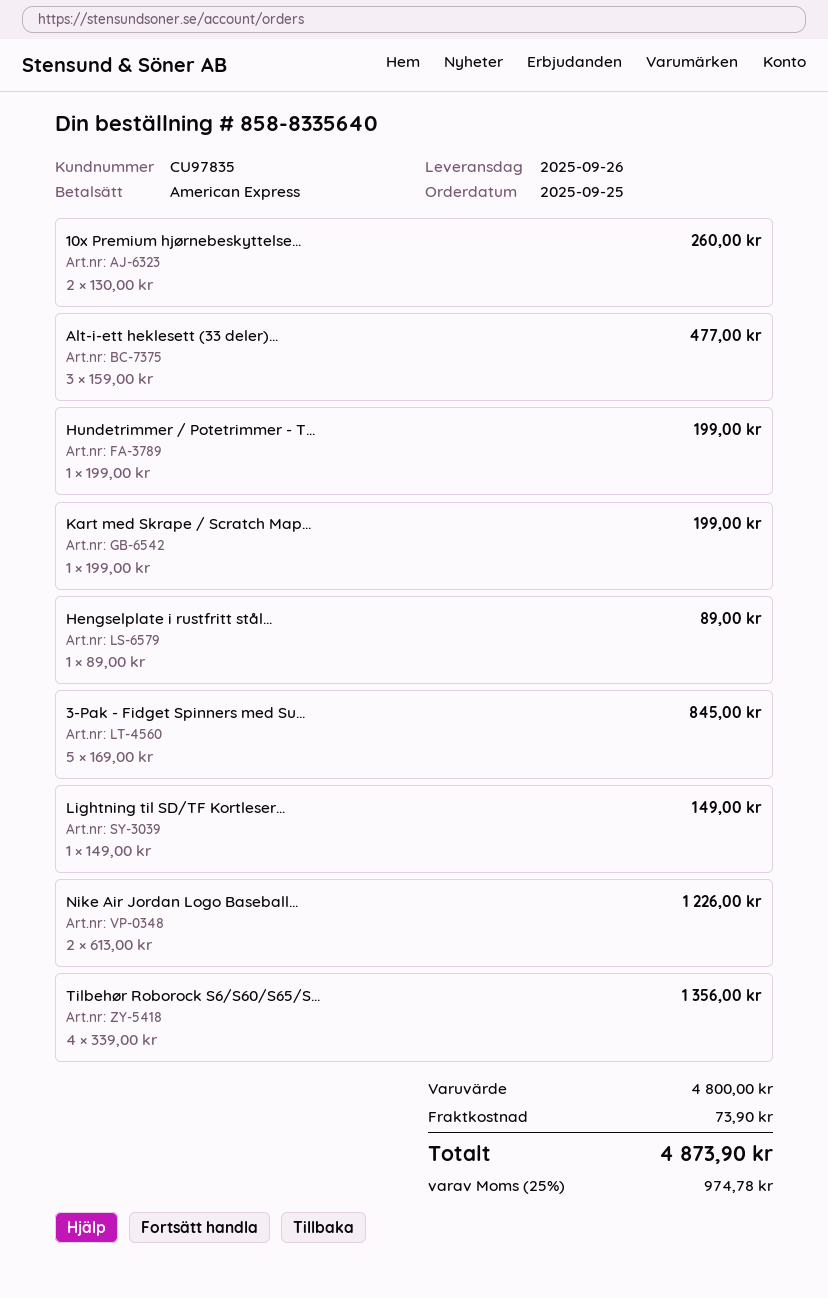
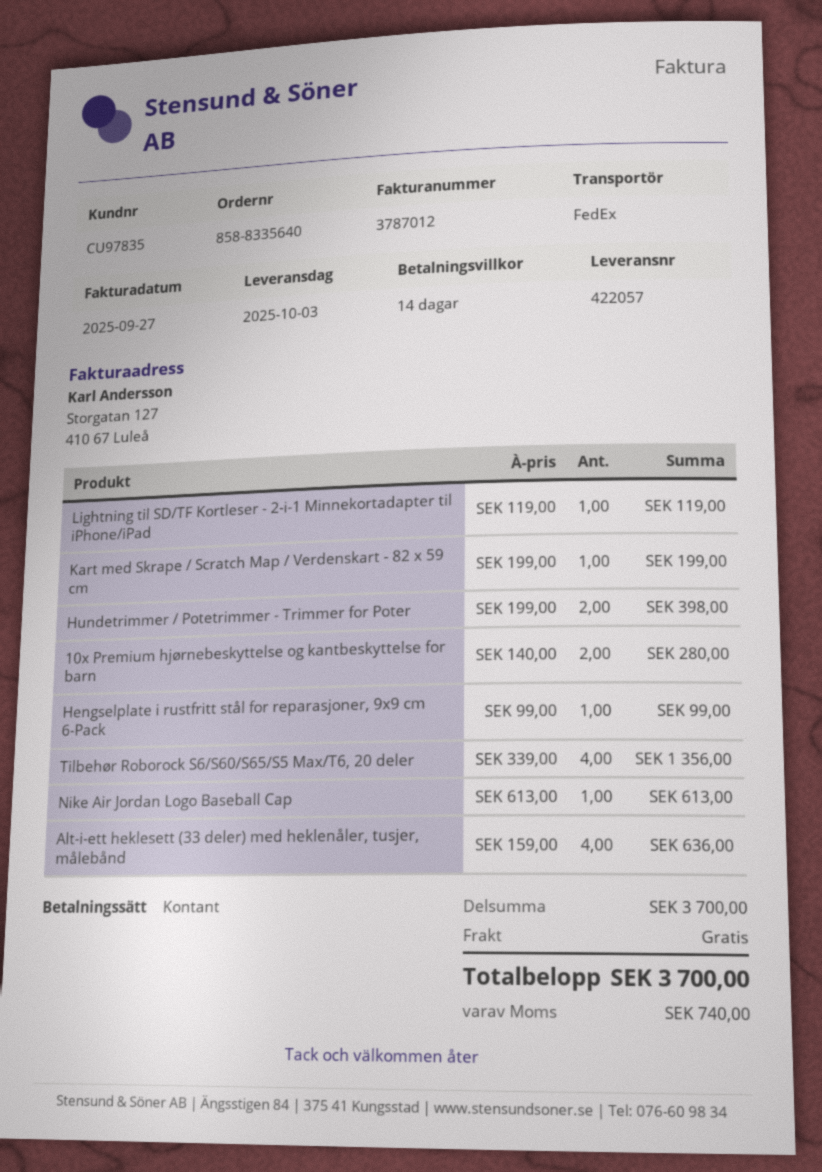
delivery date: 2025-09-26 -> 2025-10-03
payment method: American Express -> cash
10x Premium hjørnebeskyttelse...: 2 x 130.00 = 260.00 -> 2 x 140.00 = 280.00
Alt-i-ett heklesett (33 deler)...: 3 x 159.00 = 477.00 -> 4 x 159.00 = 636.00
Hundetrimmer / Potetrimmer - T...: 1 x 199.00 = 199.00 -> 2 x 199.00 = 398.00
Hengselplate i rustfritt stål...: 1 x 89.00 = 89.00 -> 1 x 99.00 = 99.00
3-Pak - Fidget Spinners med Su...: 5 x 169.00 = 845.00 -> none
Lightning til SD/TF Kortleser...: 1 x 149.00 = 149.00 -> 1 x 119.00 = 119.00
Nike Air Jordan Logo Baseball...: 2 x 613.00 = 1226.00 -> 1 x 613.00 = 613.00
subtotal: 4800.00 -> 3700.00
shipping: 73.90 -> 0.00
tax: 974.78 -> 740.00
total: 4873.90 -> 3700.00

